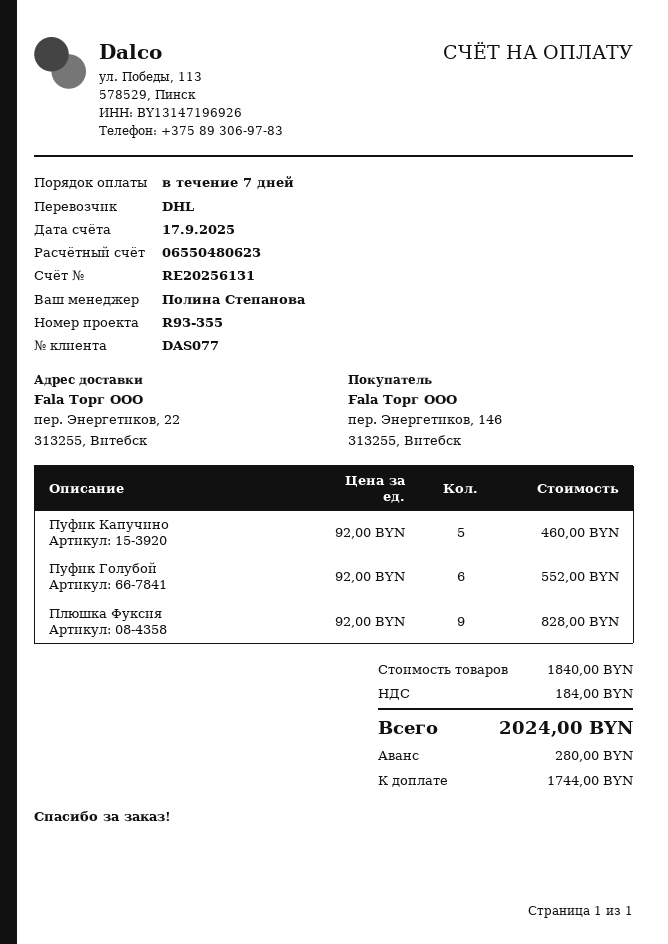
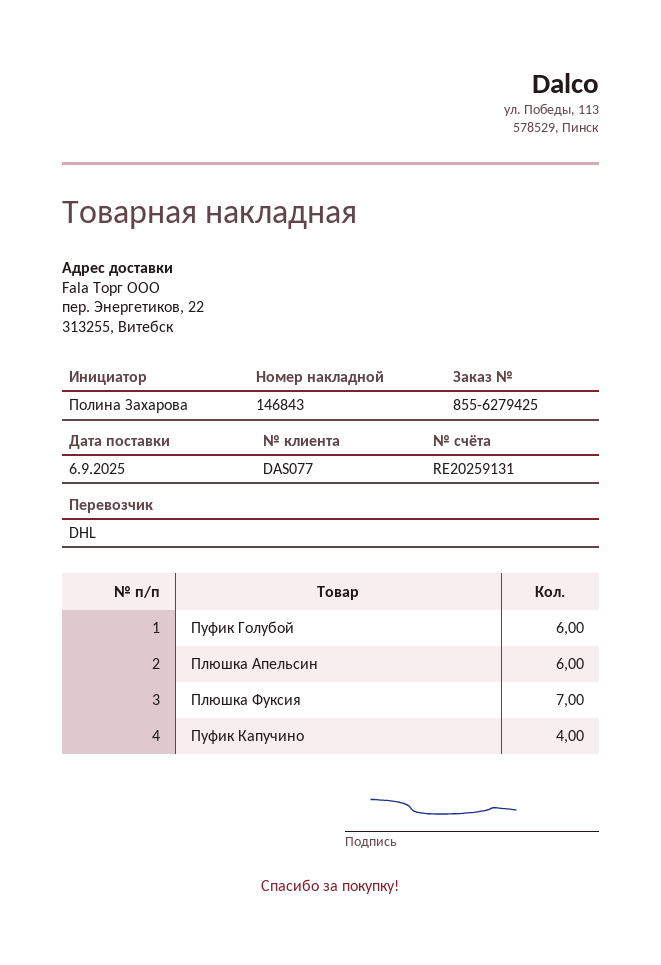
invoice number: RE20256131 -> RE20259131
Пуфик Капучино: 5 -> 4
Плюшка Фуксия: 9 -> 7
Плюшка Апельсин: none -> 6

